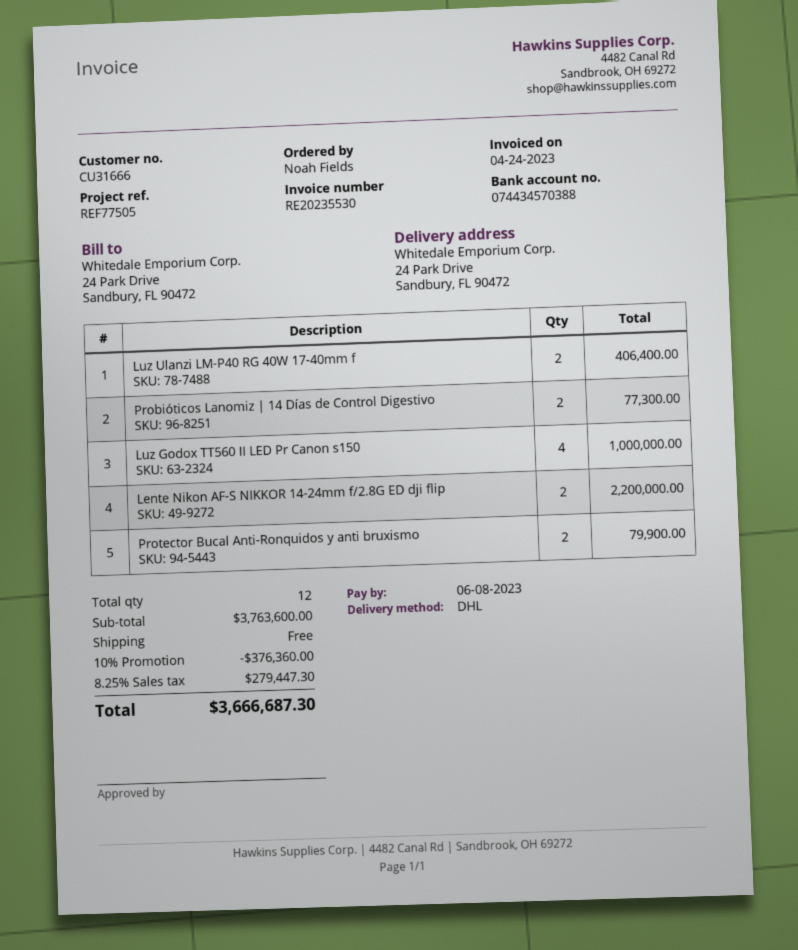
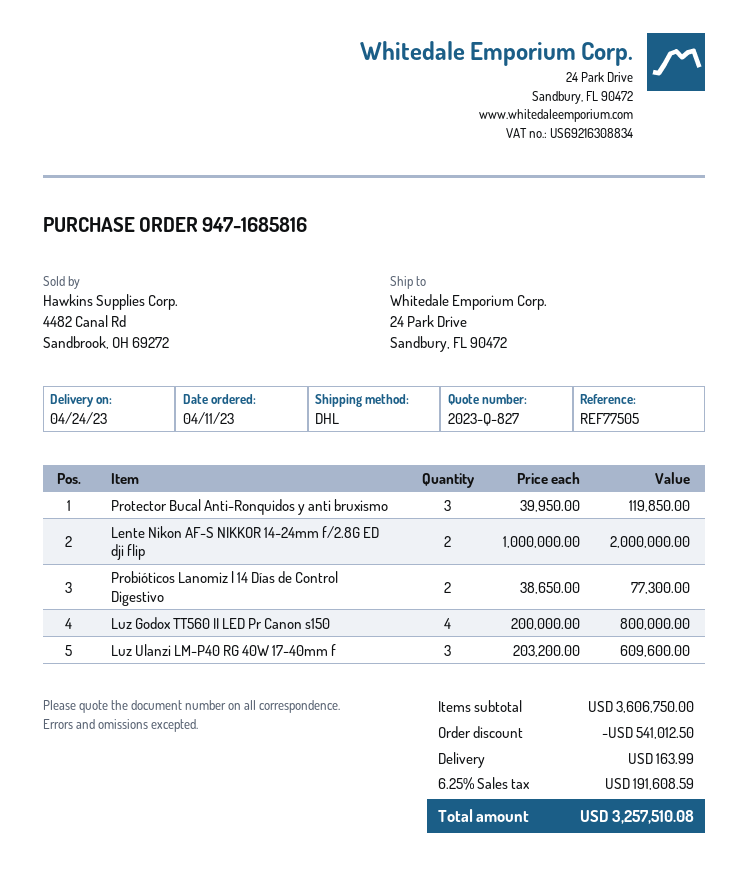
Luz Ulanzi LM-P40 RG 40W 17-40mm f: 2 for 406400.00 -> 3 for 609600.00
Luz Godox TT560 II LED Pr Canon s150: 4 for 1000000.00 -> 4 for 800000.00
Lente Nikon AF-S NIKKOR 14-24mm f/2.8G ED dji flip: 2 for 2200000.00 -> 2 for 2000000.00
Protector Bucal Anti-Ronquidos y anti bruxismo: 2 for 79900.00 -> 3 for 119850.00
subtotal: 3763600.00 -> 3606750.00
discount: 376360.00 -> 541012.50
shipping: 0.00 -> 163.99
tax: 8.25% = 279447.30 -> 6.25% = 191608.59
total: 3666687.30 -> 3257510.08

